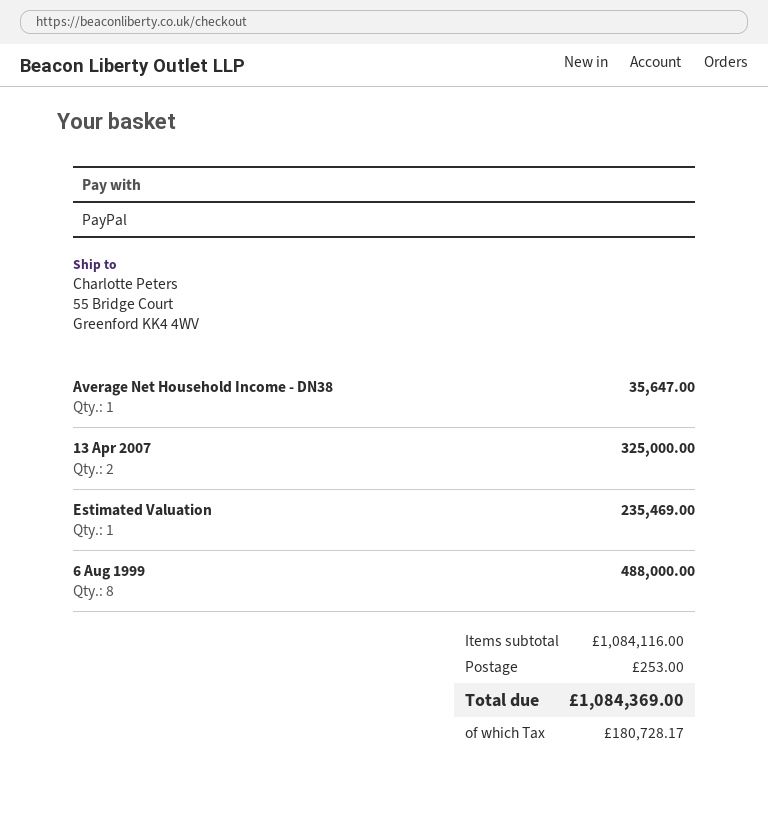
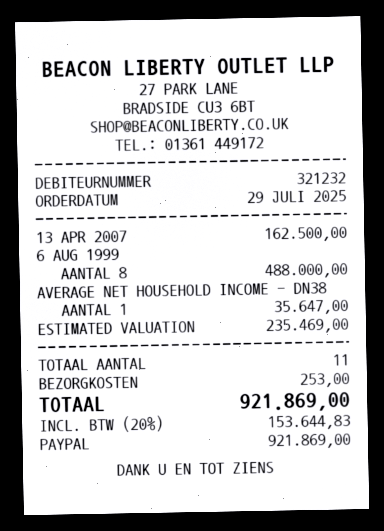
13 Apr 2007: 2 for 325000.00 -> 1 for 162500.00
tax: 180728.17 -> 153644.83
total: 1084369.00 -> 921869.00

